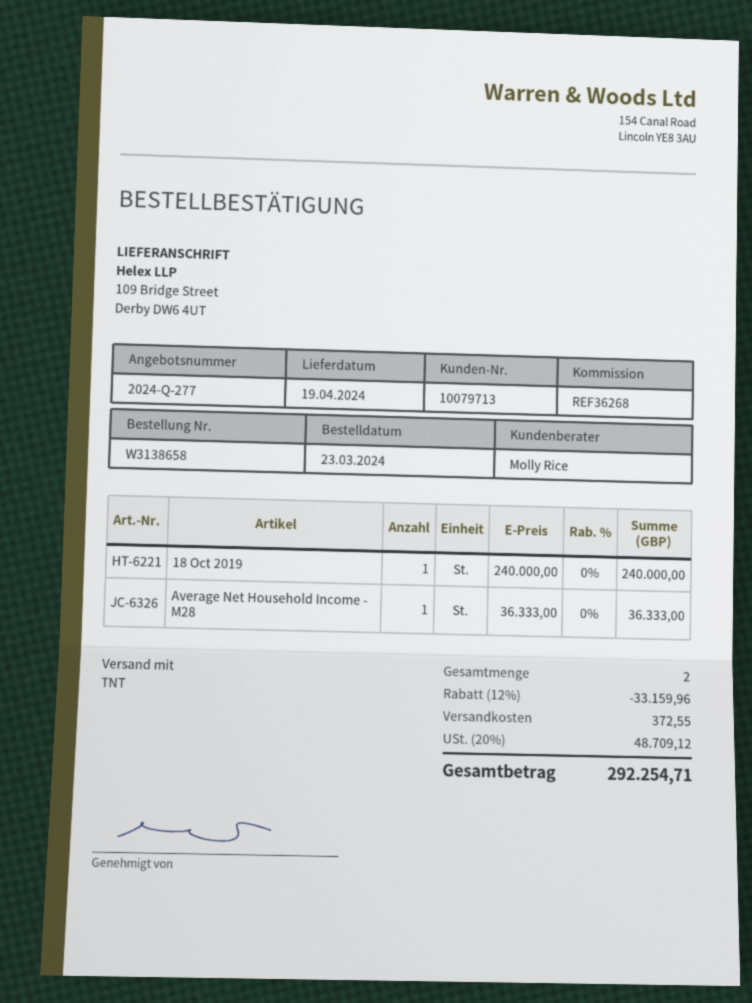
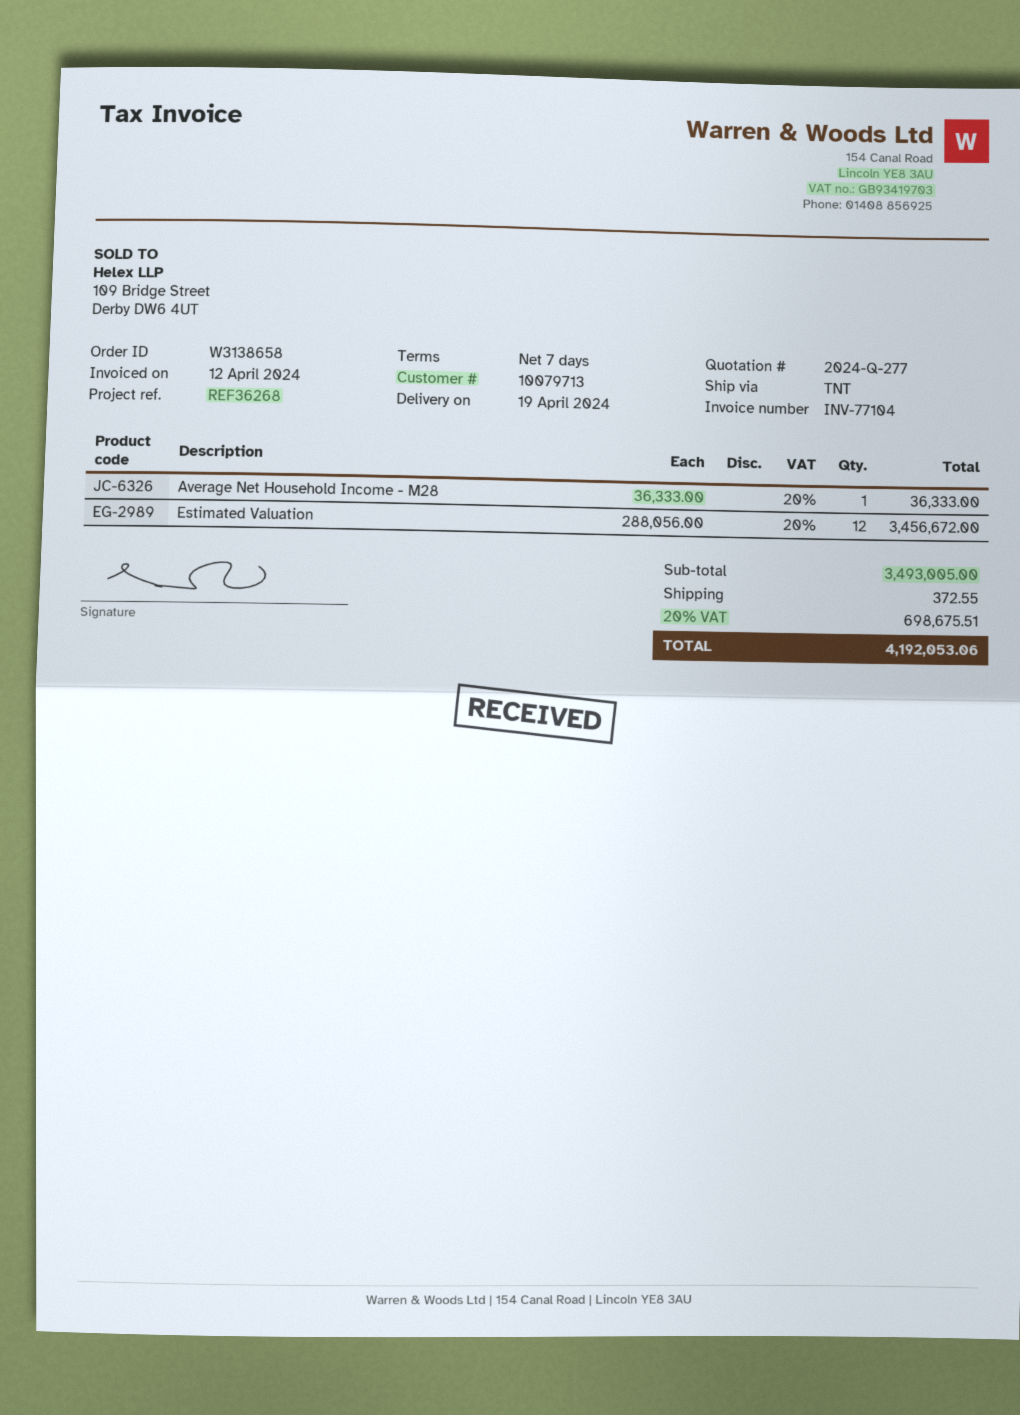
18 Oct 2019: 1 x 240000.00 = 240000.00 -> none
Estimated Valuation: none -> 12 x 288056.00 = 3456672.00
discount: 12% = 33159.96 -> none
tax: 20% = 48709.12 -> 20% = 698675.51
total: 292254.71 -> 4192053.06

